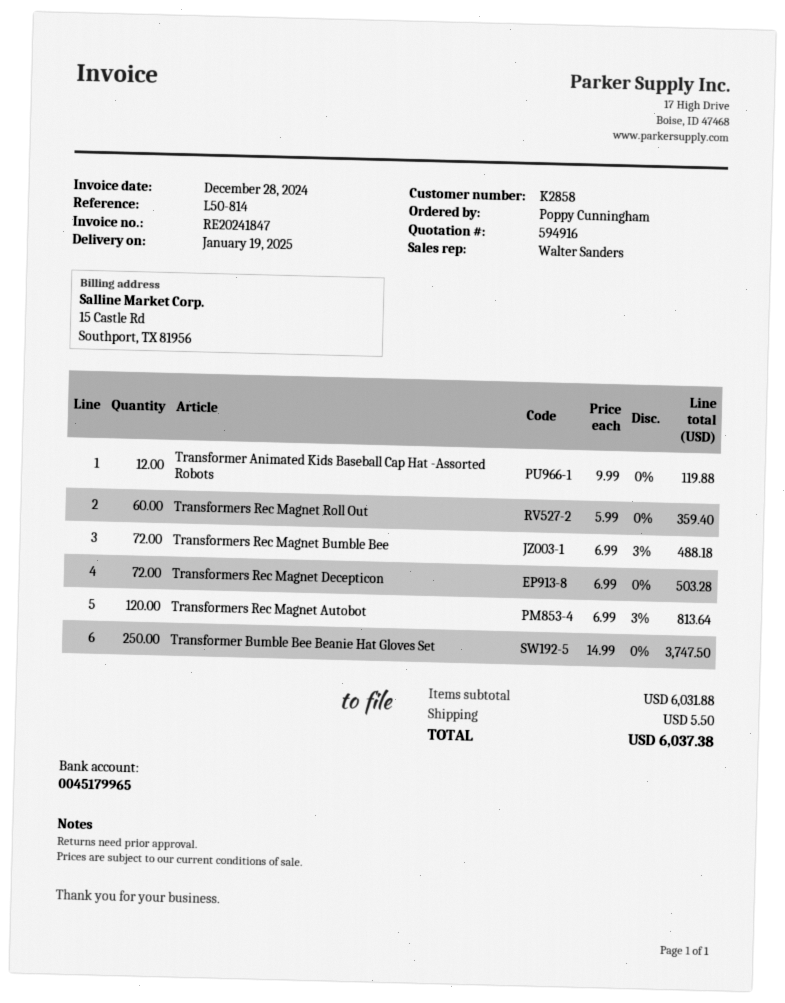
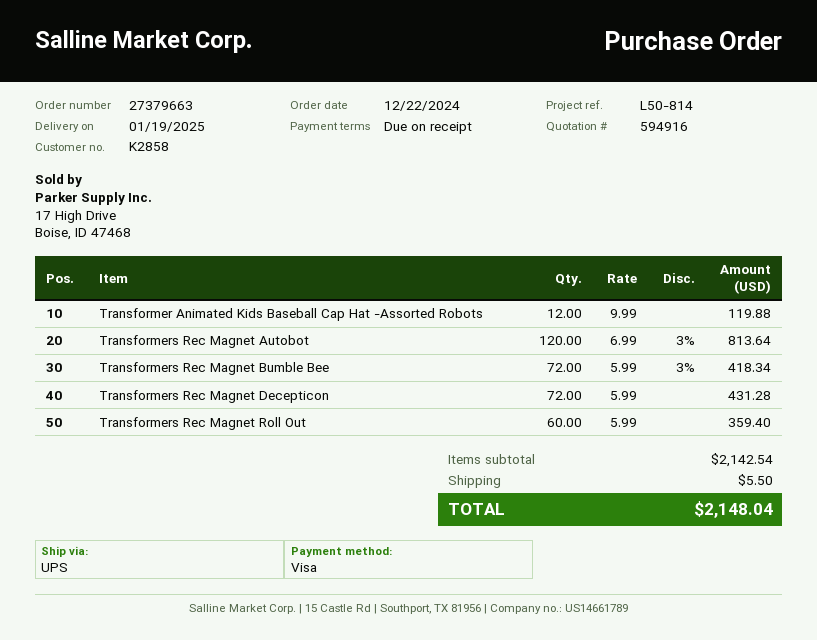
Transformers Rec Magnet Bumble Bee: 72 x 6.99 - 3% = 488.18 -> 72 x 5.99 - 3% = 418.34
Transformers Rec Magnet Decepticon: 72 x 6.99 = 503.28 -> 72 x 5.99 = 431.28
Transformer Bumble Bee Beanie Hat Gloves Set: 250 x 14.99 = 3747.50 -> none
subtotal: 6031.88 -> 2142.54
total: 6037.38 -> 2148.04

